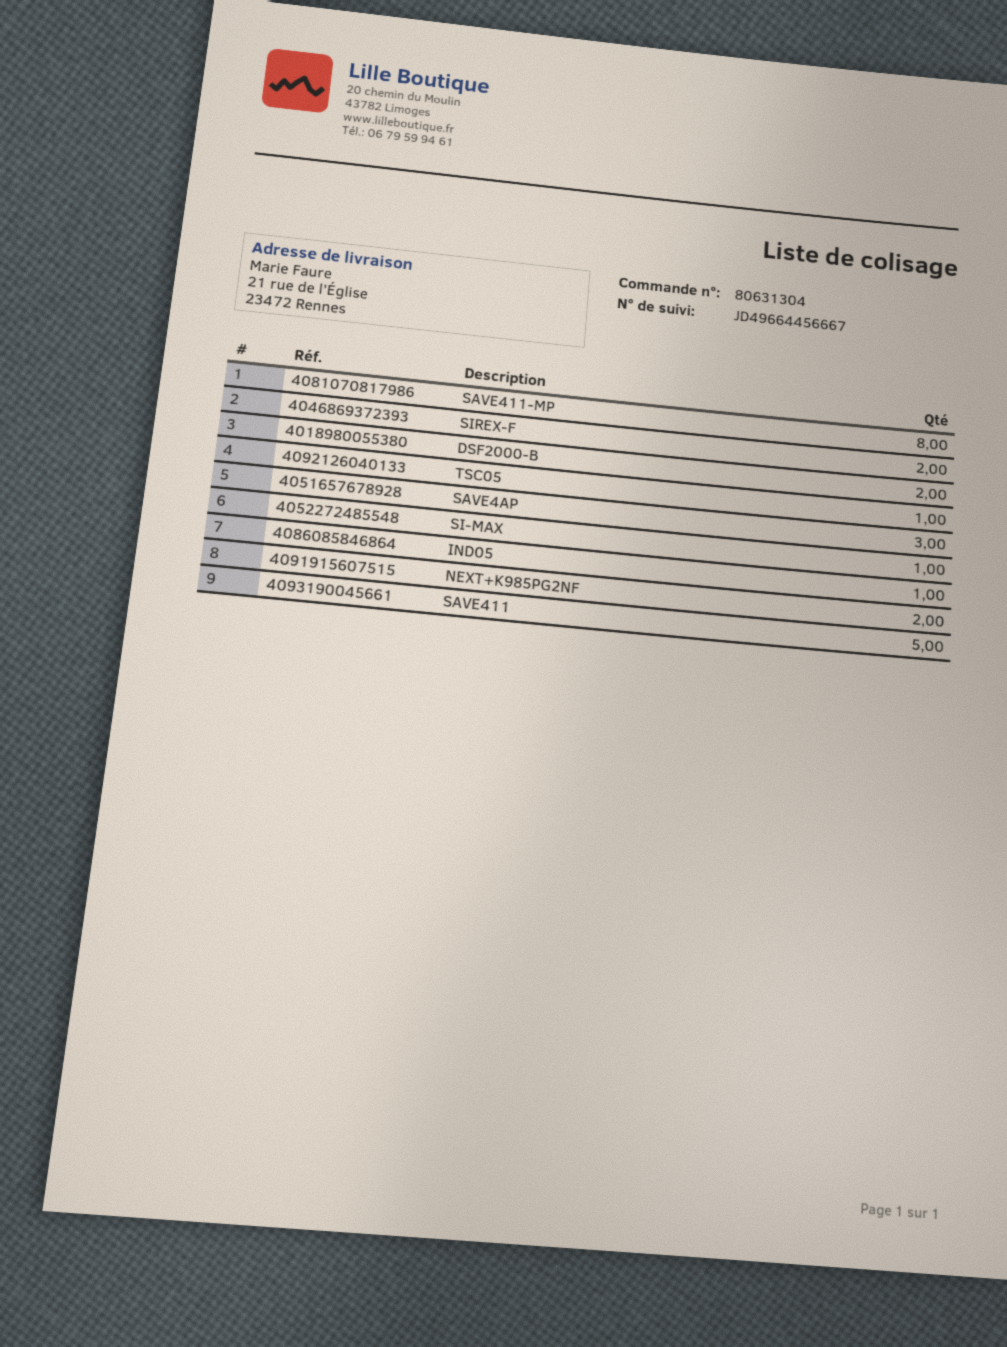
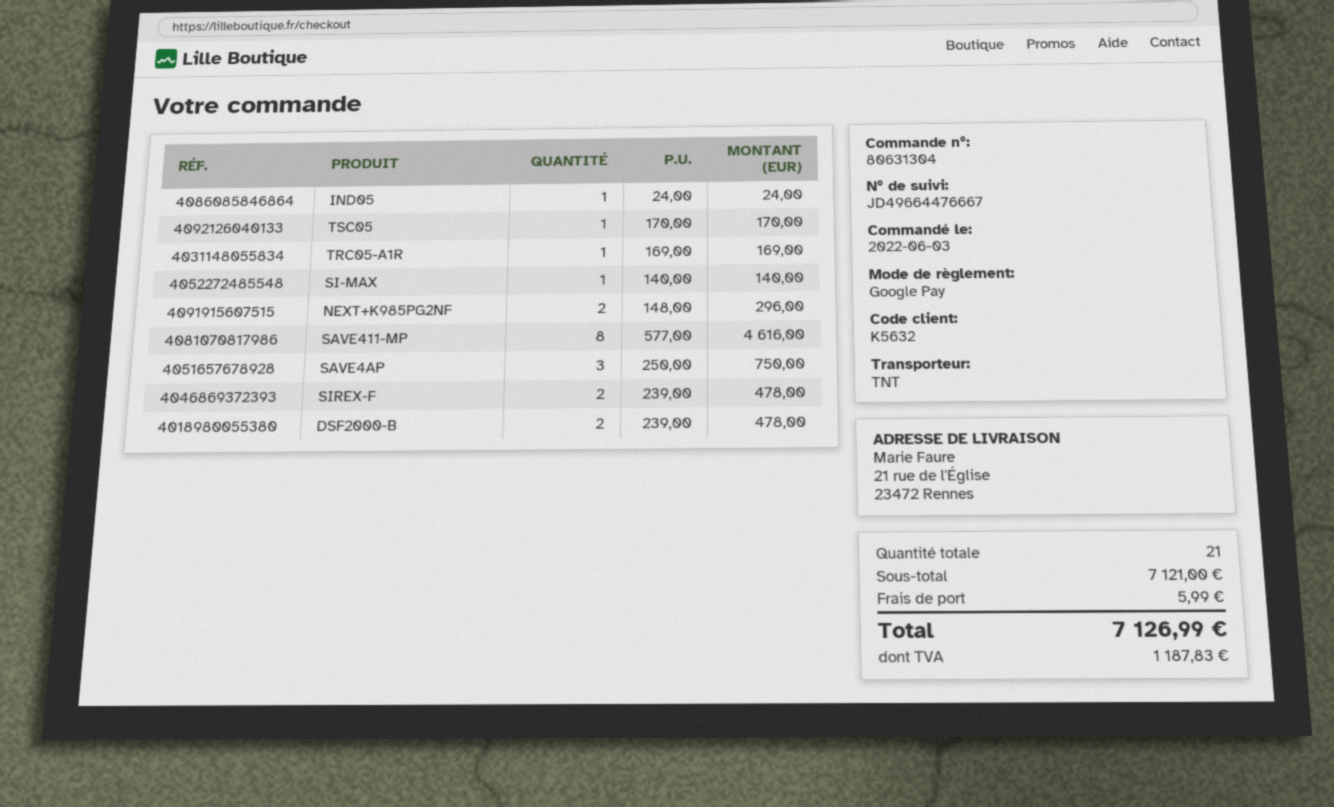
tracking number: JD49664456667 -> JD49664476667
SAVE411: 5 -> none
TRC05-A1R: none -> 1

